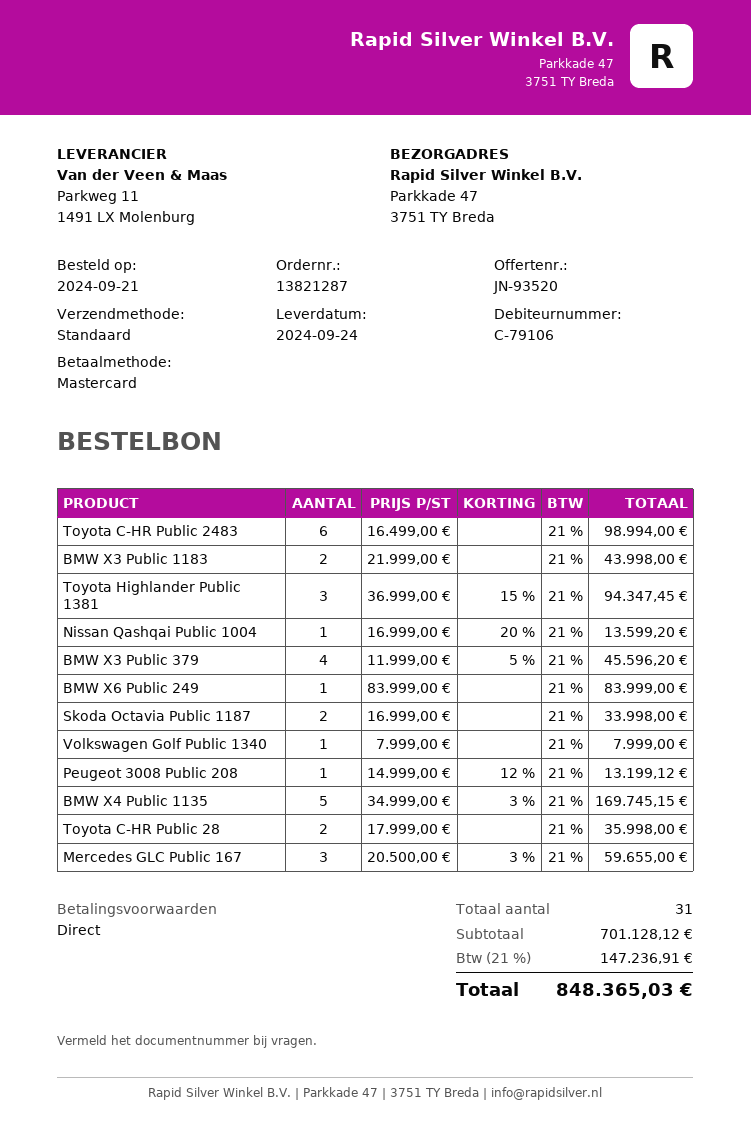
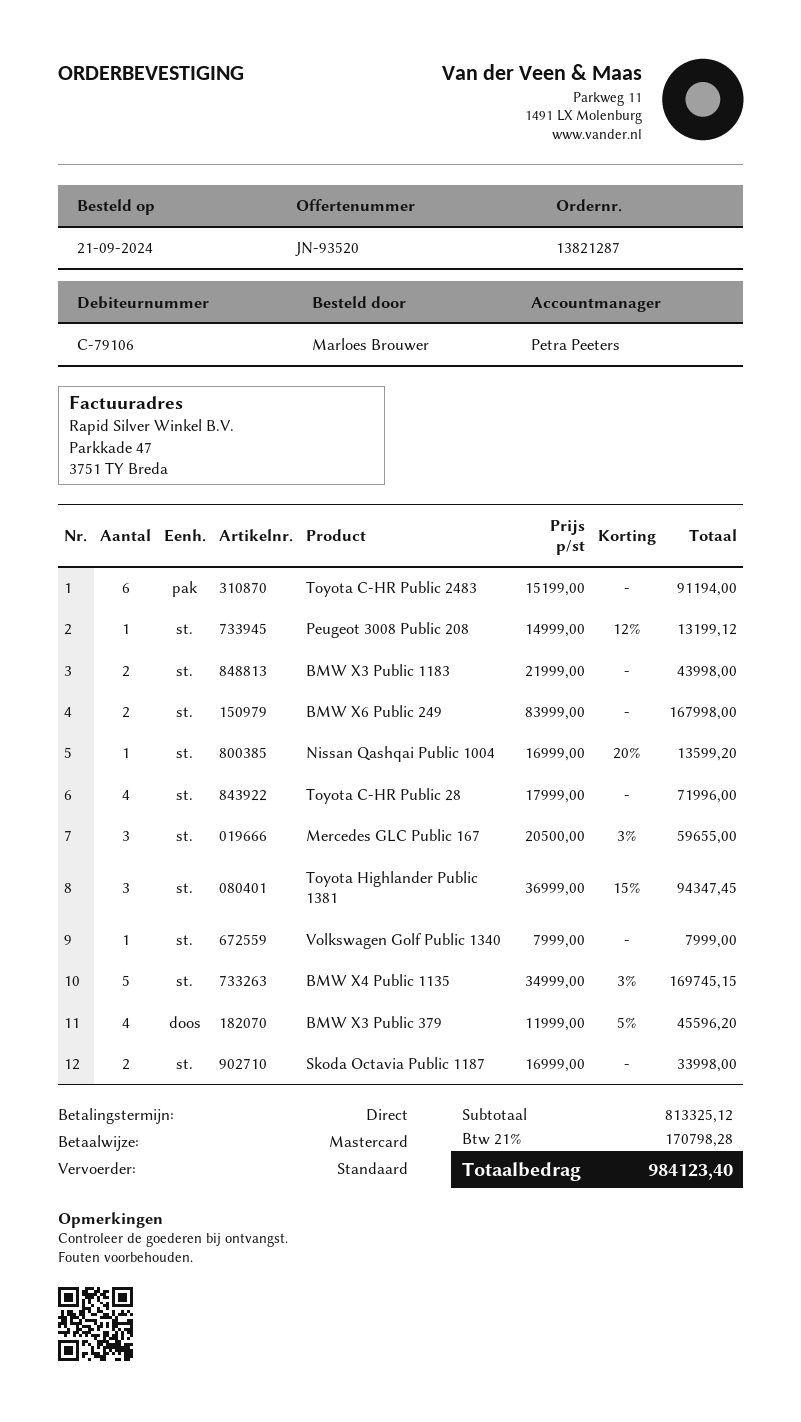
Toyota C-HR Public 2483: 6 x 16499.00 = 98994.00 -> 6 x 15199.00 = 91194.00
BMW X6 Public 249: 1 x 83999.00 = 83999.00 -> 2 x 83999.00 = 167998.00
Toyota C-HR Public 28: 2 x 17999.00 = 35998.00 -> 4 x 17999.00 = 71996.00
subtotal: 701128.12 -> 813325.12
tax: 21% = 147236.91 -> 21% = 170798.28
total: 848365.03 -> 984123.40

